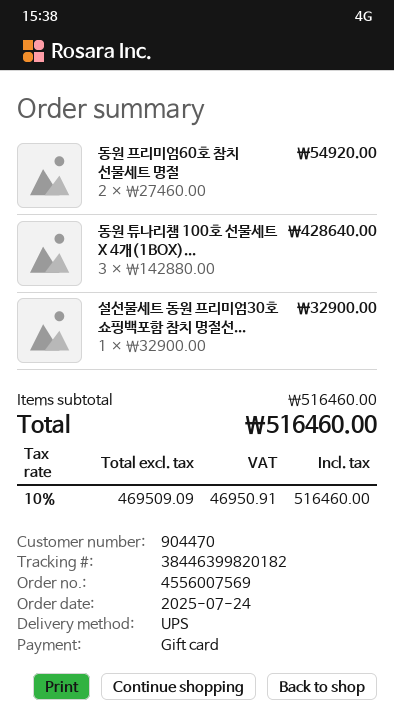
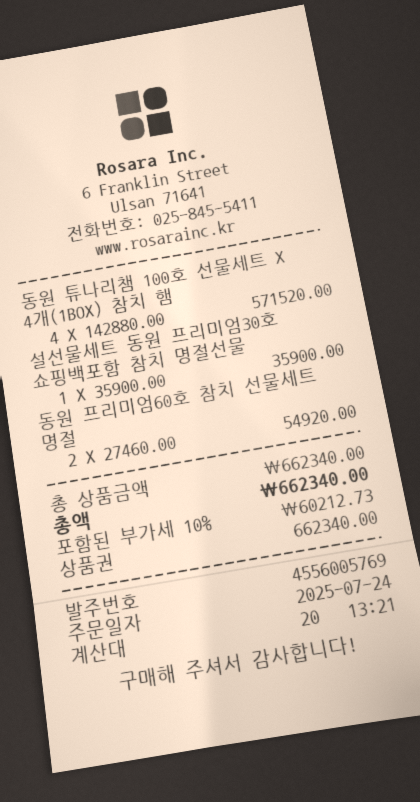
order number: 4556007569 -> 4556005769
동원 튜나리챔 100호 선물세트 X 4개(1BOX)...: 3 x 142880.00 = 428640.00 -> 4 x 142880.00 = 571520.00
설선물세트 동원 프리미엄30호 쇼핑백포함 참치 명절선...: 1 x 32900.00 = 32900.00 -> 1 x 35900.00 = 35900.00
subtotal: 516460.00 -> 662340.00
tax: 10% = 46950.91 -> 10% = 60212.73
total: 516460.00 -> 662340.00

